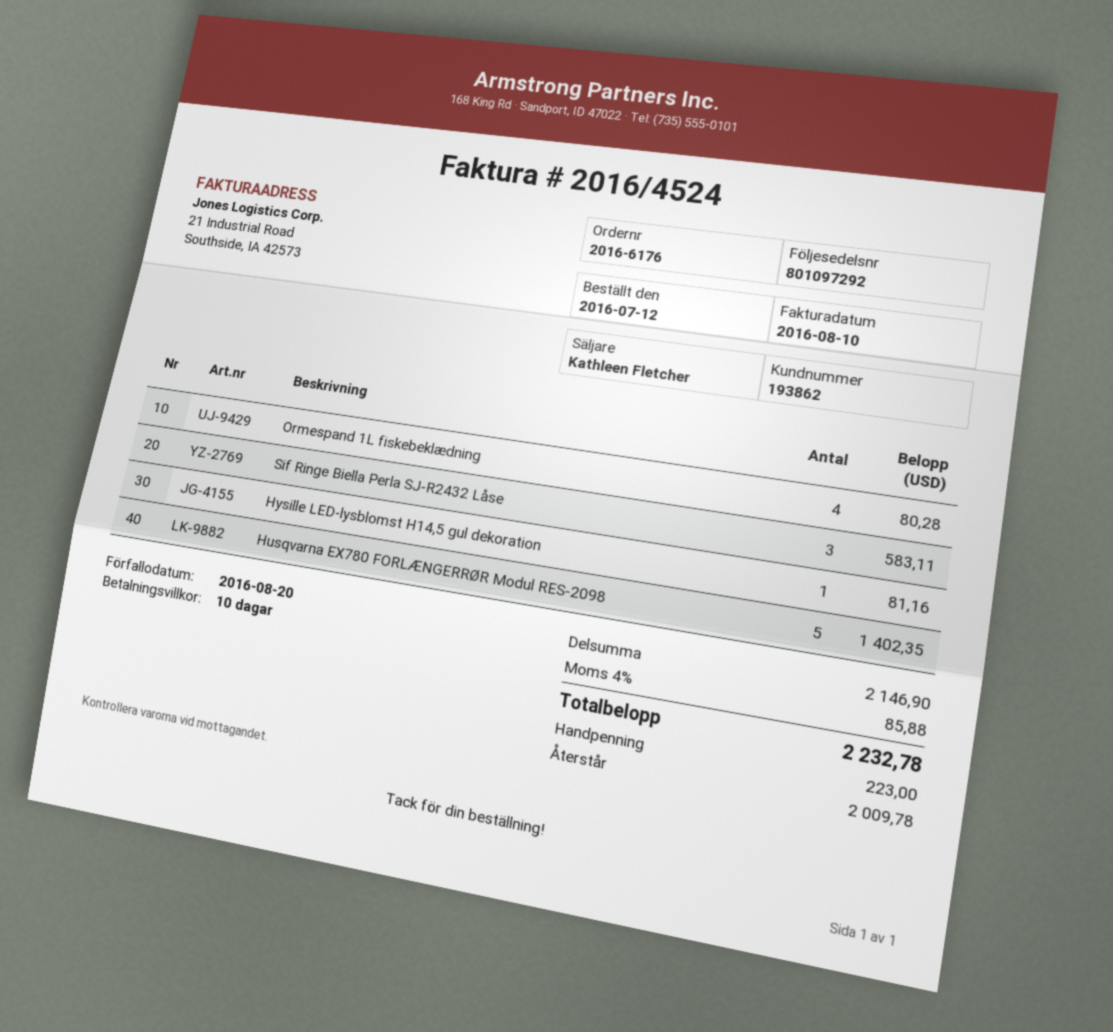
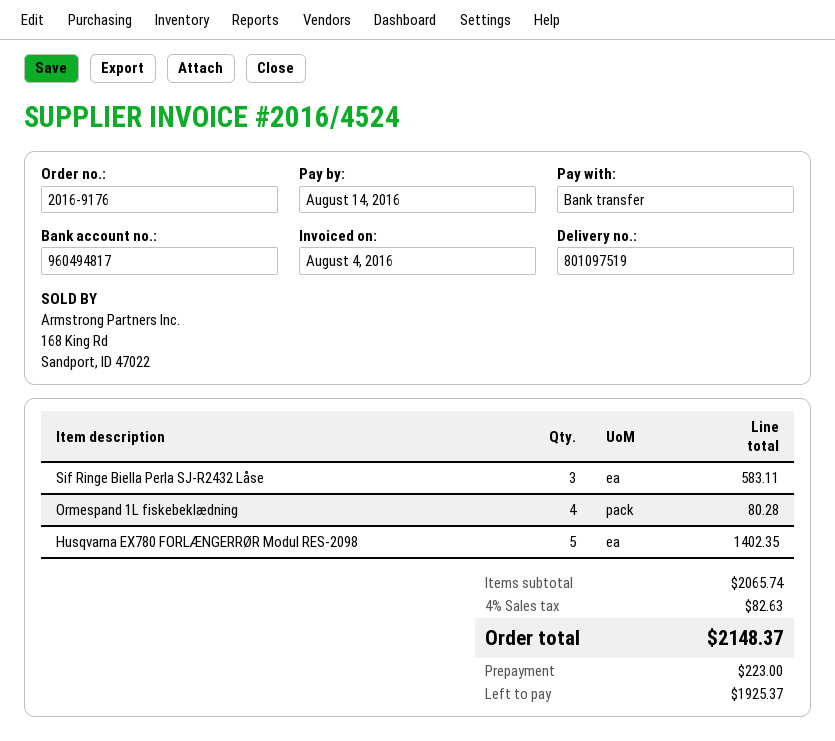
order number: 2016-6176 -> 2016-9176
delivery note number: 801097292 -> 801097519
invoice date: 2016-08-10 -> 2016-08-04
due date: 2016-08-20 -> 2016-08-14
Hysille LED-lysblomst H14,5 gul dekoration: 1 for 81.16 -> none
subtotal: 2146.90 -> 2065.74
tax: 4% = 85.88 -> 4% = 82.63
total: 2232.78 -> 2148.37
balance: 2009.78 -> 1925.37

